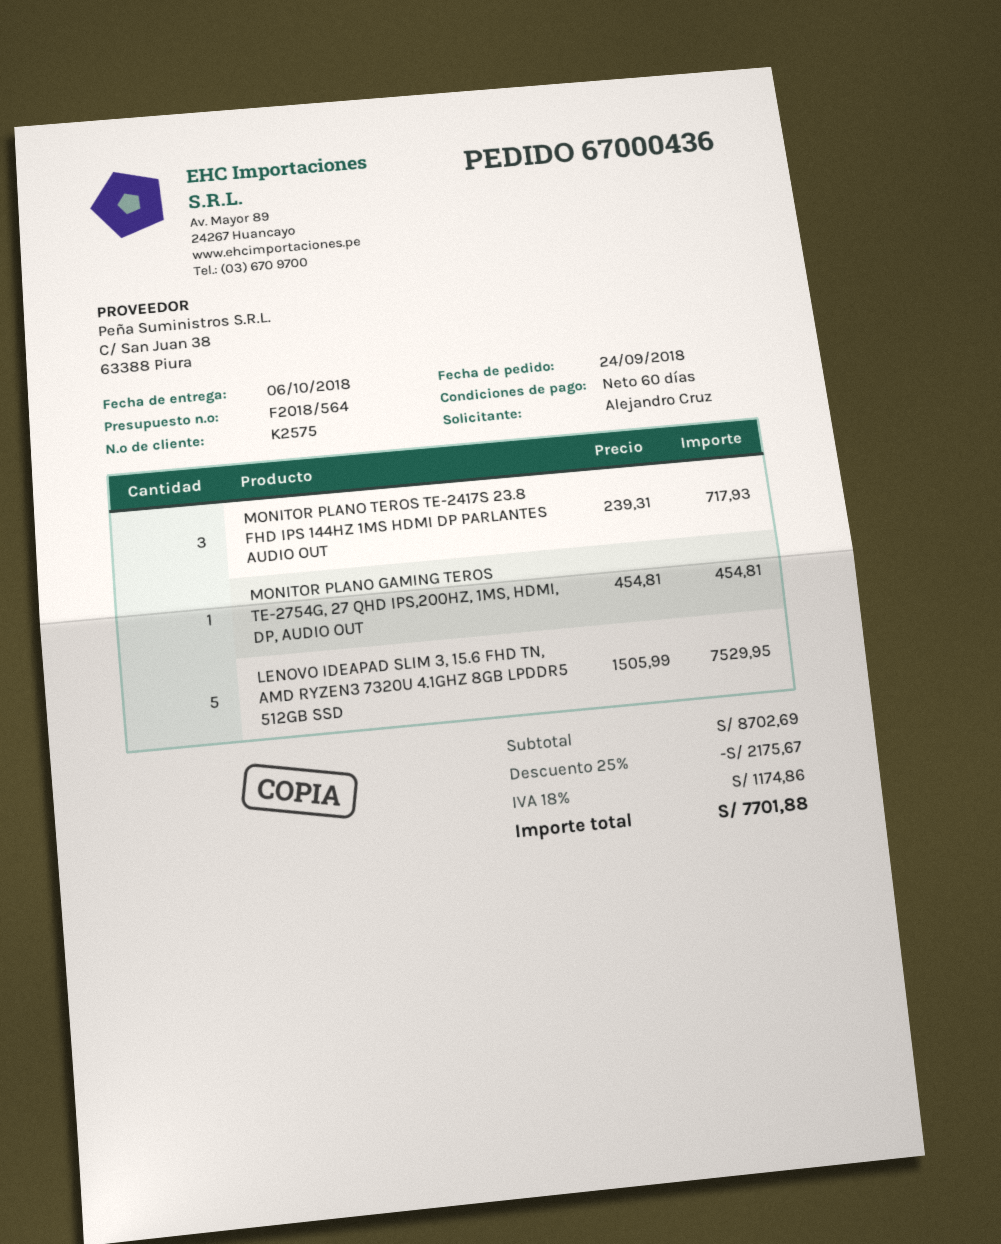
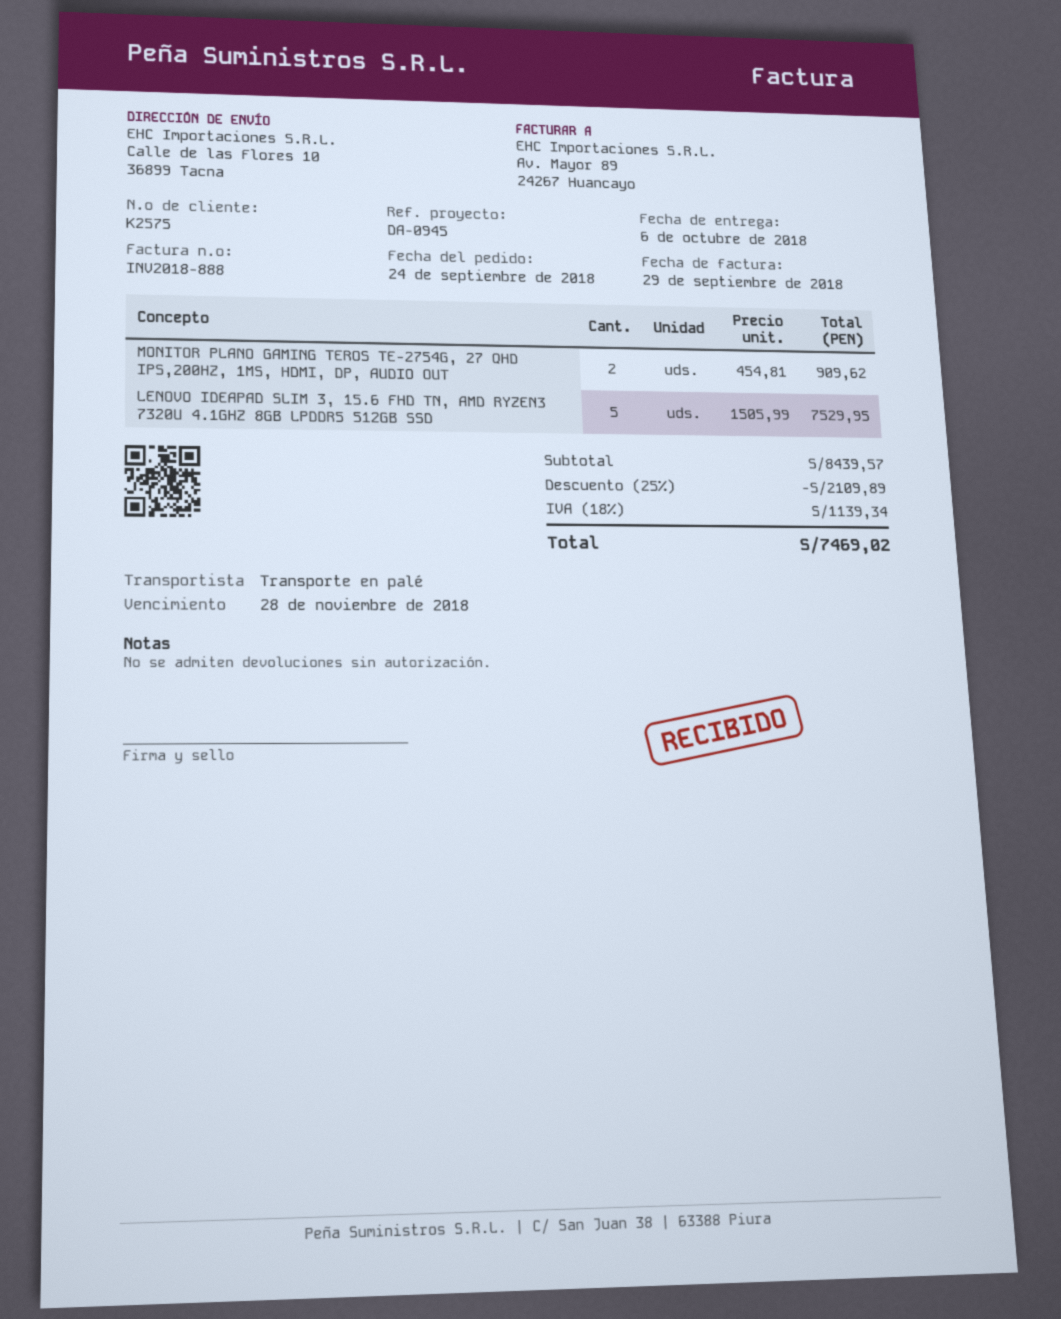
MONITOR PLANO TEROS TE-2417S 23.8 FHD IPS 144HZ 1MS HDMI DP PARLANTES AUDIO OUT: 3 x 239.31 = 717.93 -> none
MONITOR PLANO GAMING TEROS TE-2754G, 27 QHD IPS,200HZ, 1MS, HDMI, DP, AUDIO OUT: 1 x 454.81 = 454.81 -> 2 x 454.81 = 909.62
subtotal: 8702.69 -> 8439.57
discount: 25% = 2175.67 -> 25% = 2109.89
tax: 18% = 1174.86 -> 18% = 1139.34
total: 7701.88 -> 7469.02

